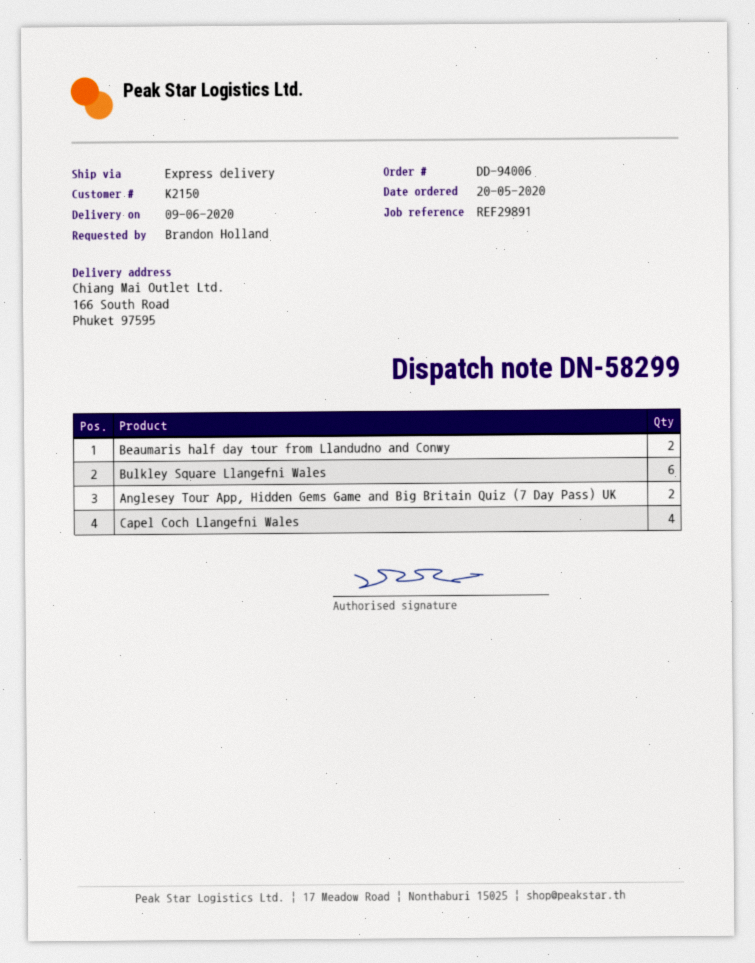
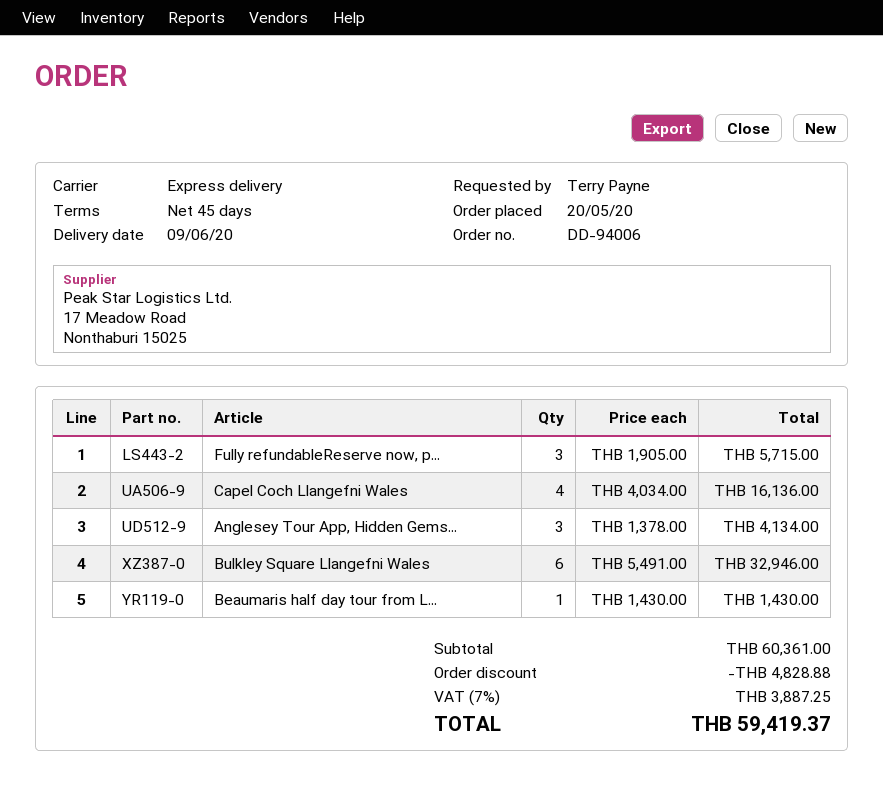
ordered by: Brandon Holland -> Terry Payne
Beaumaris half day tour from Llandudno and Conwy: 2 -> 1
Anglesey Tour App, Hidden Gems Game and Big Britain Quiz (7 Day Pass) UK: 2 -> 3
Fully refundableReserve now, p...: none -> 3

